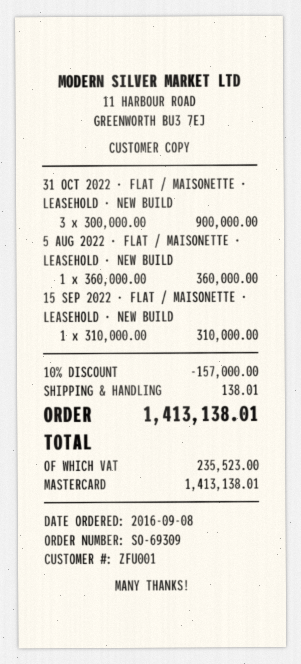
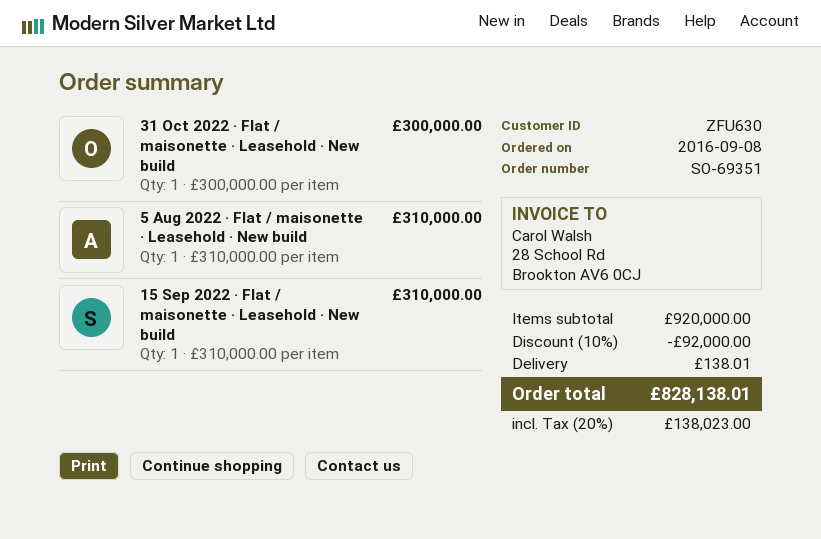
order number: SO-69309 -> SO-69351
customer number: ZFU001 -> ZFU630
31 OCT 2022 · FLAT / MAISONETTE · LEASEHOLD · NEW BUILD: 3 x 300000.00 = 900000.00 -> 1 x 300000.00 = 300000.00
5 AUG 2022 · FLAT / MAISONETTE · LEASEHOLD · NEW BUILD: 1 x 360000.00 = 360000.00 -> 1 x 310000.00 = 310000.00
discount: 10% = 157000.00 -> 10% = 92000.00
tax: 235523.00 -> 138023.00
total: 1413138.01 -> 828138.01

